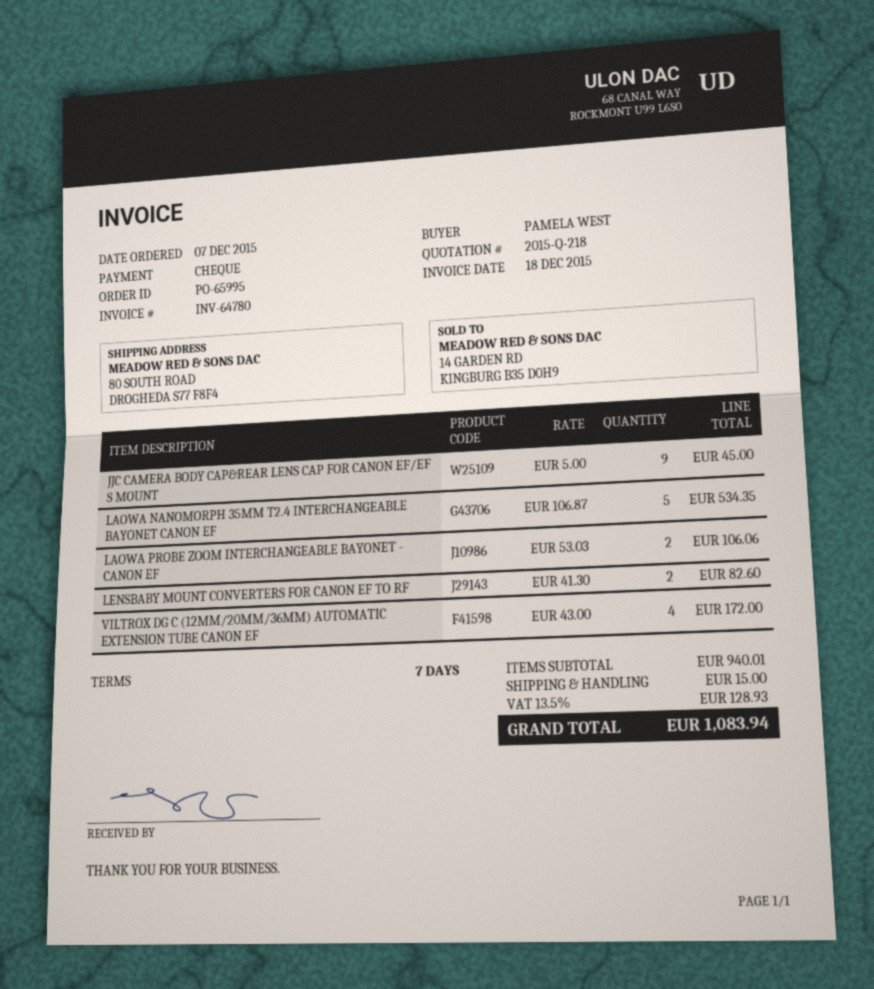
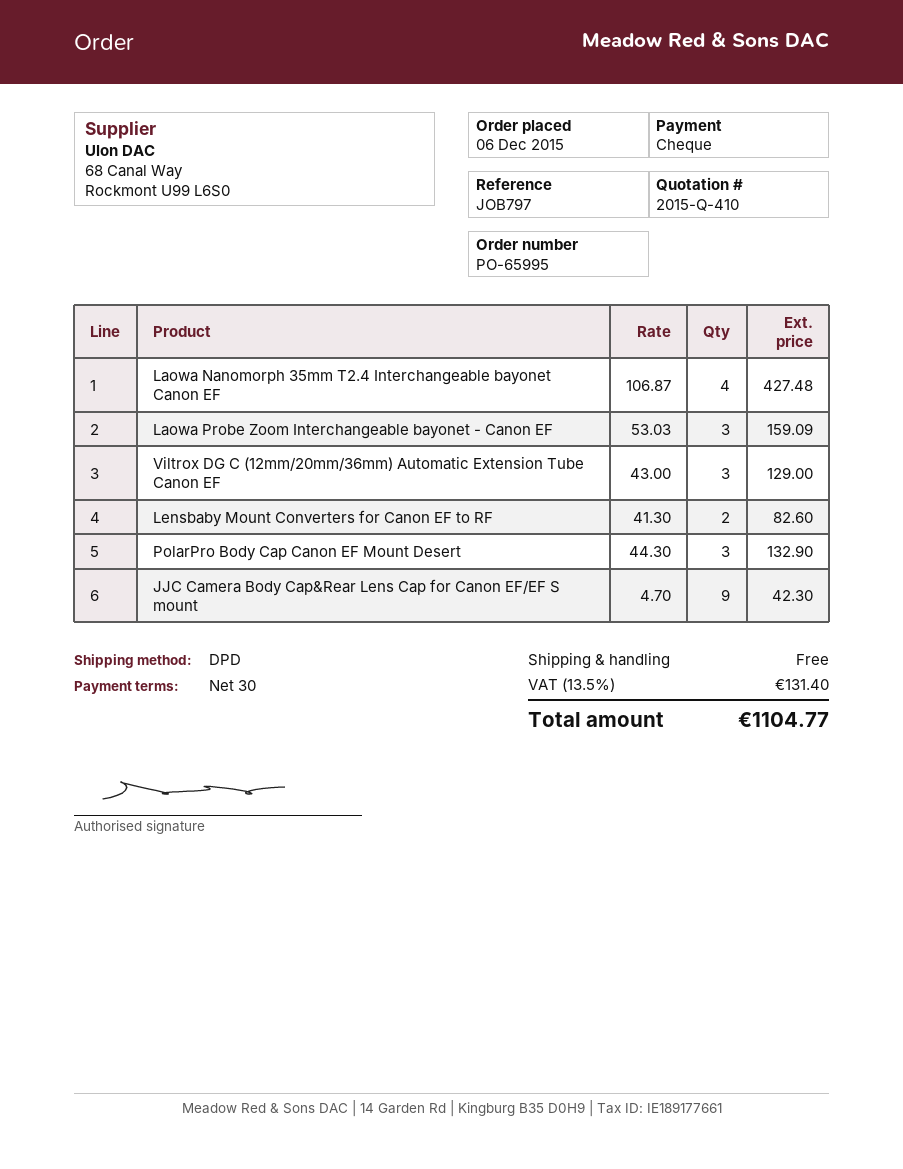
quote number: 2015-Q-218 -> 2015-Q-410
order date: 2015-12-07 -> 2015-12-06
payment terms: 7 days -> 30 days
JJC CAMERA BODY CAP&REAR LENS CAP FOR CANON EF/EF S MOUNT: 9 x 5.00 = 45.00 -> 9 x 4.70 = 42.30
LAOWA NANOMORPH 35MM T2.4 INTERCHANGEABLE BAYONET CANON EF: 5 x 106.87 = 534.35 -> 4 x 106.87 = 427.48
LAOWA PROBE ZOOM INTERCHANGEABLE BAYONET - CANON EF: 2 x 53.03 = 106.06 -> 3 x 53.03 = 159.09
VILTROX DG C (12MM/20MM/36MM) AUTOMATIC EXTENSION TUBE CANON EF: 4 x 43.00 = 172.00 -> 3 x 43.00 = 129.00
PolarPro Body Cap Canon EF Mount Desert: none -> 3 x 44.30 = 132.90
shipping: 15.00 -> 0.00
tax: 13.5% = 128.93 -> 13.5% = 131.40
total: 1083.94 -> 1104.77

